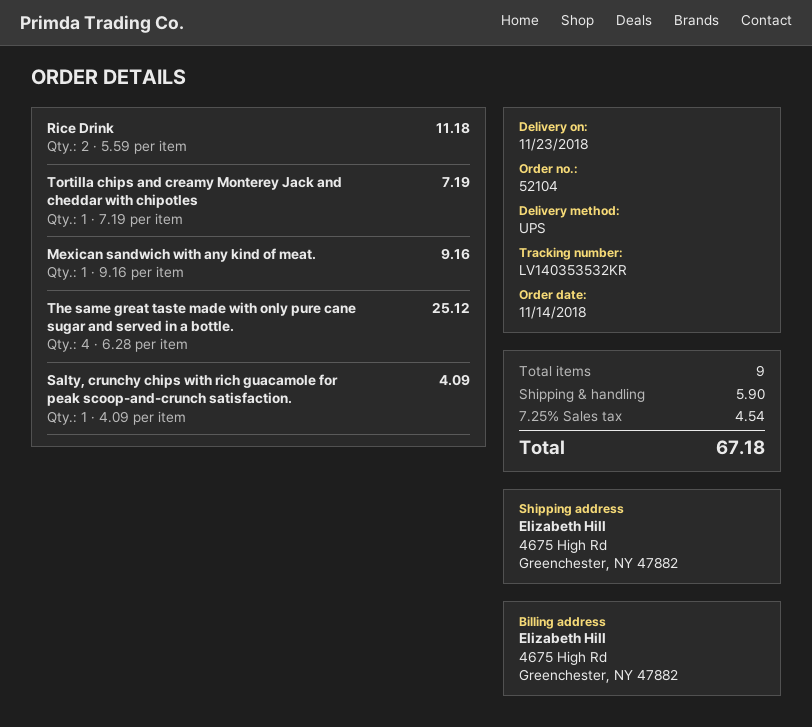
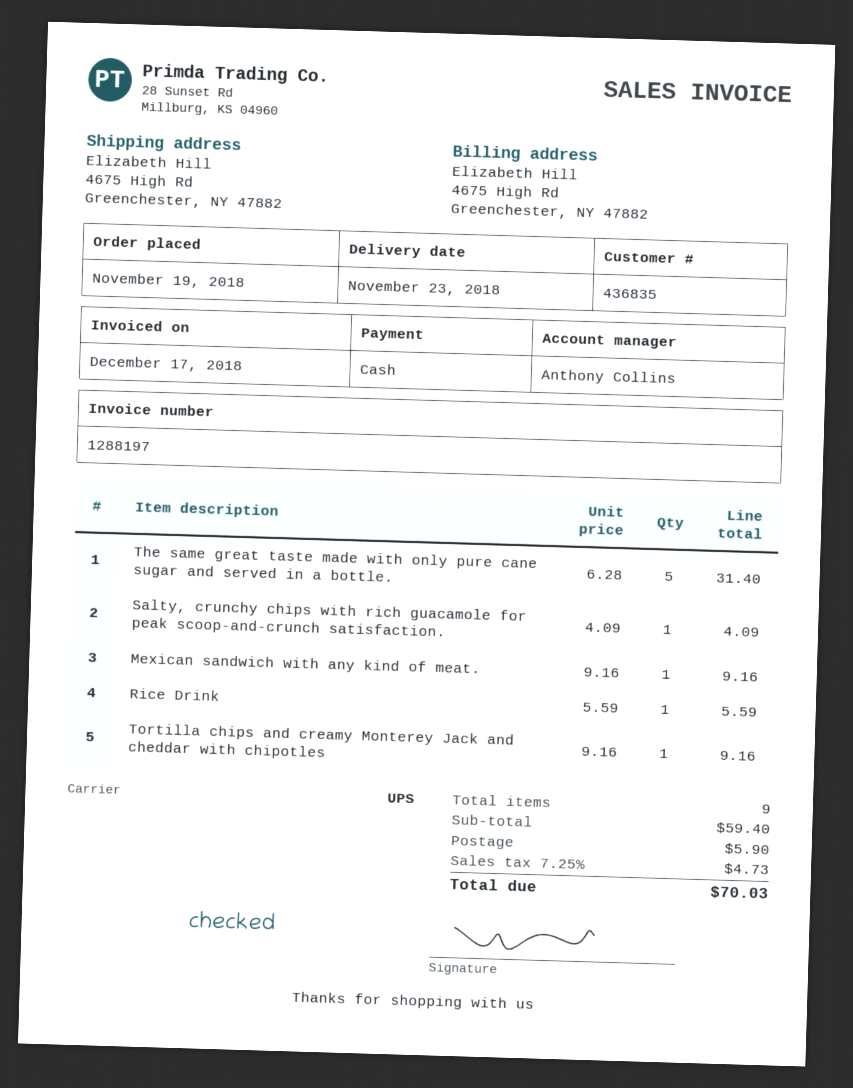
order date: 2018-11-14 -> 2018-11-19
Rice Drink: 2 x 5.59 = 11.18 -> 1 x 5.59 = 5.59
Tortilla chips and creamy Monterey Jack and cheddar with chipotles: 1 x 7.19 = 7.19 -> 1 x 9.16 = 9.16
The same great taste made with only pure cane sugar and served in a bottle.: 4 x 6.28 = 25.12 -> 5 x 6.28 = 31.40
tax: 7.25% = 4.54 -> 7.25% = 4.73
total: 67.18 -> 70.03

